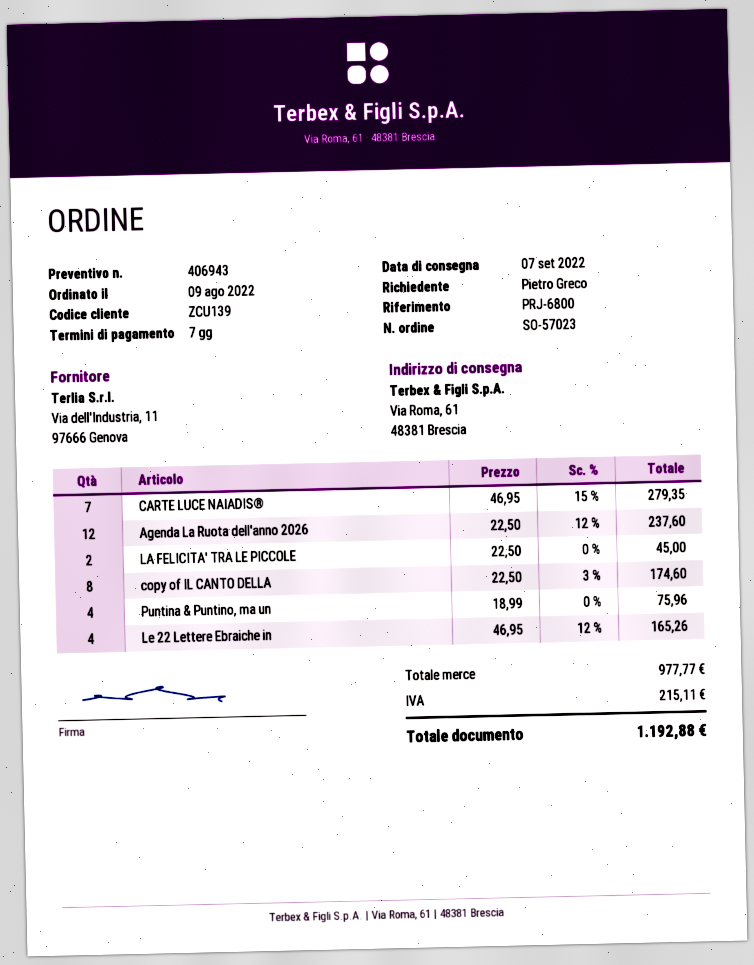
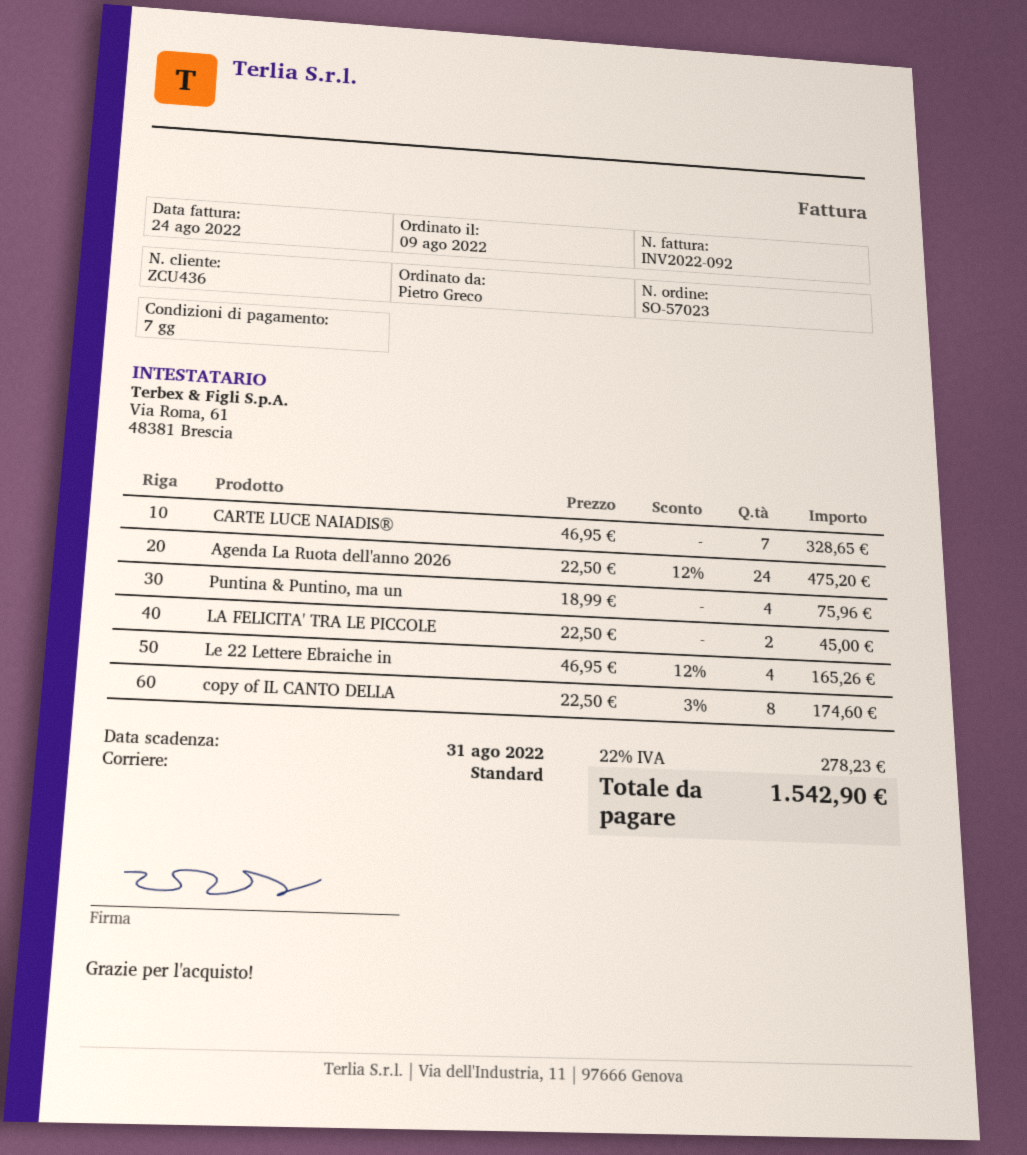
customer number: ZCU139 -> ZCU436
CARTE LUCE NAIADIS®: 7 x 46.95 - 15% = 279.35 -> 7 x 46.95 = 328.65
Agenda La Ruota dell'anno 2026: 12 x 22.50 - 12% = 237.60 -> 24 x 22.50 - 12% = 475.20
tax: 215.11 -> 278.23
total: 1192.88 -> 1542.90

